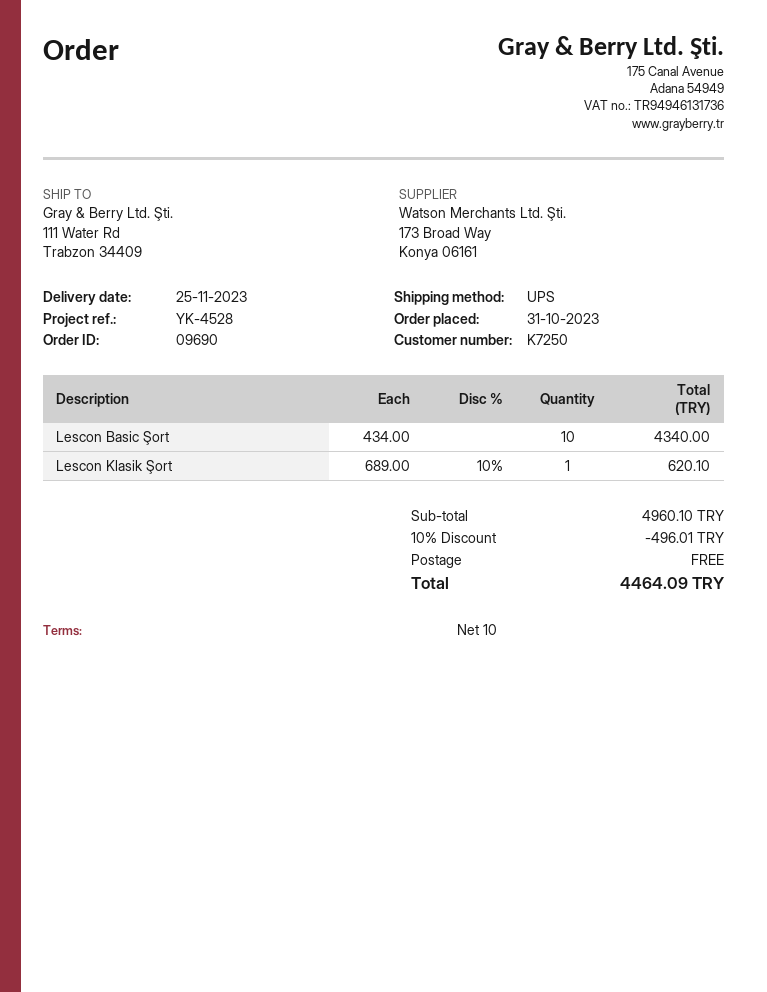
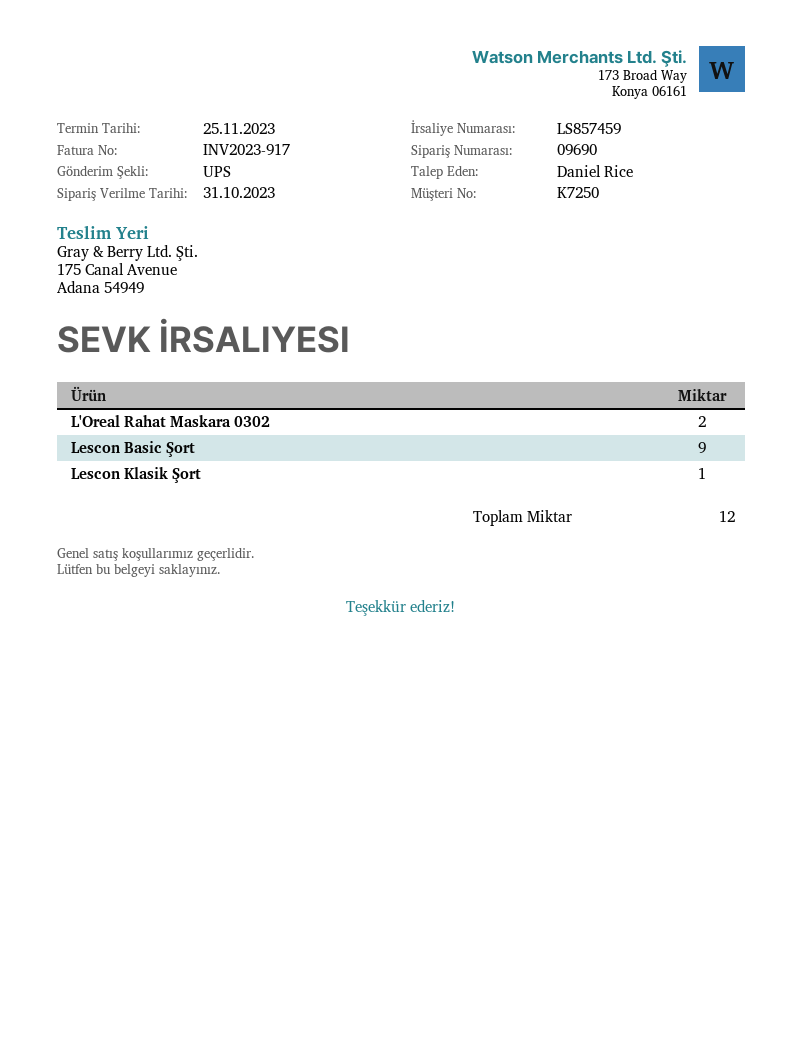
ship to: 111 Water Rd, Trabzon 34409 -> 175 Canal Avenue, Adana 54949
Lescon Basic Şort: 10 -> 9
L'Oreal Rahat Maskara 0302: none -> 2

